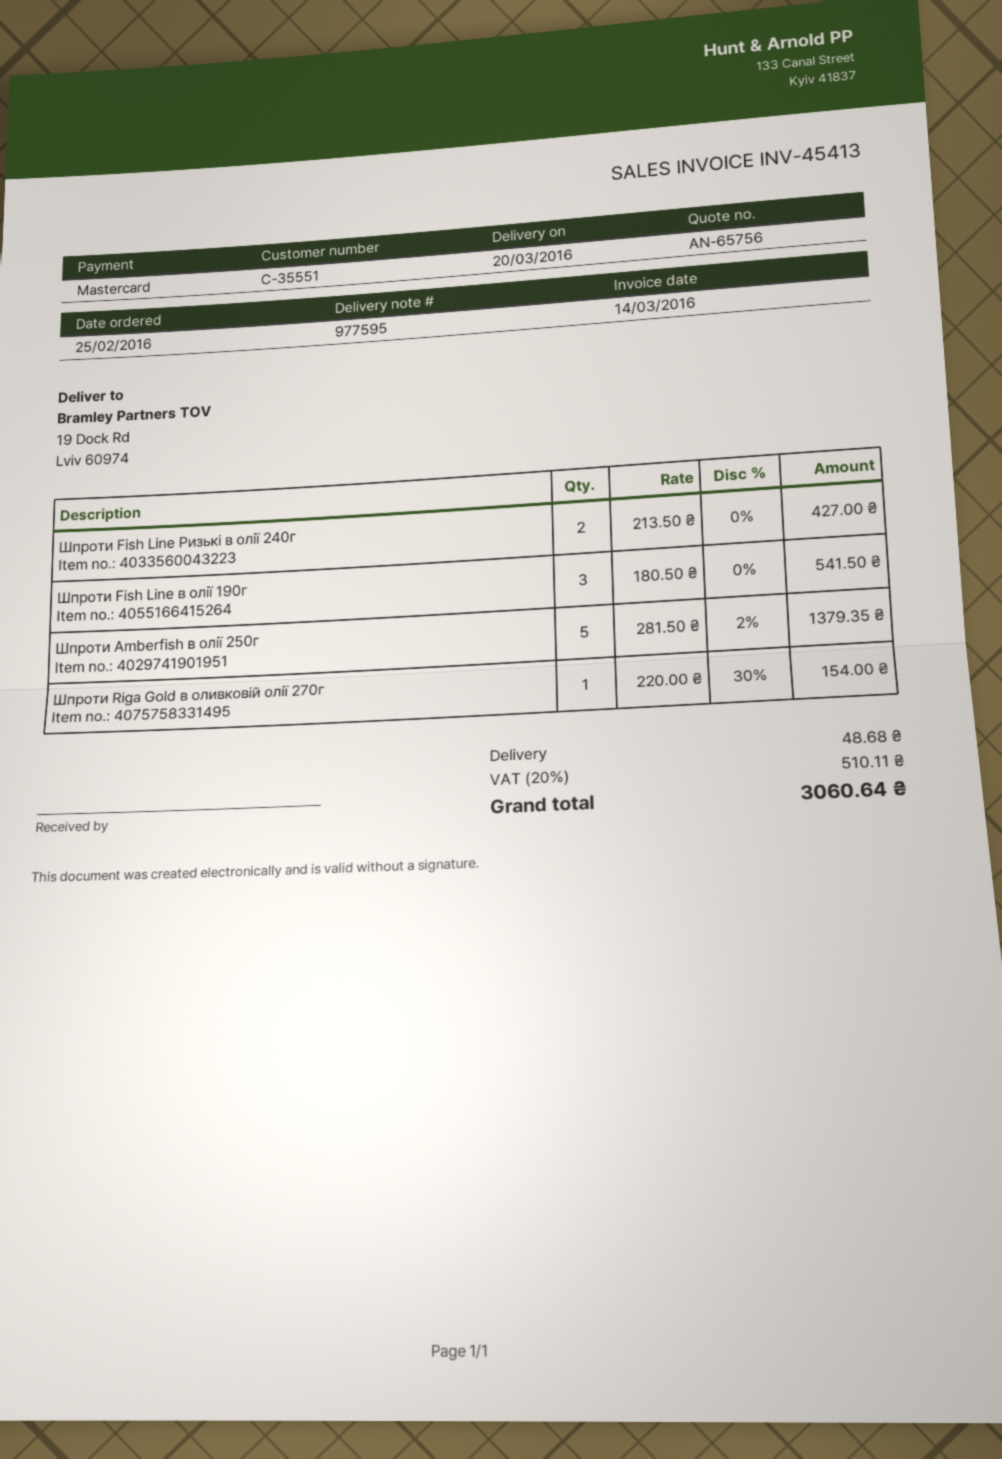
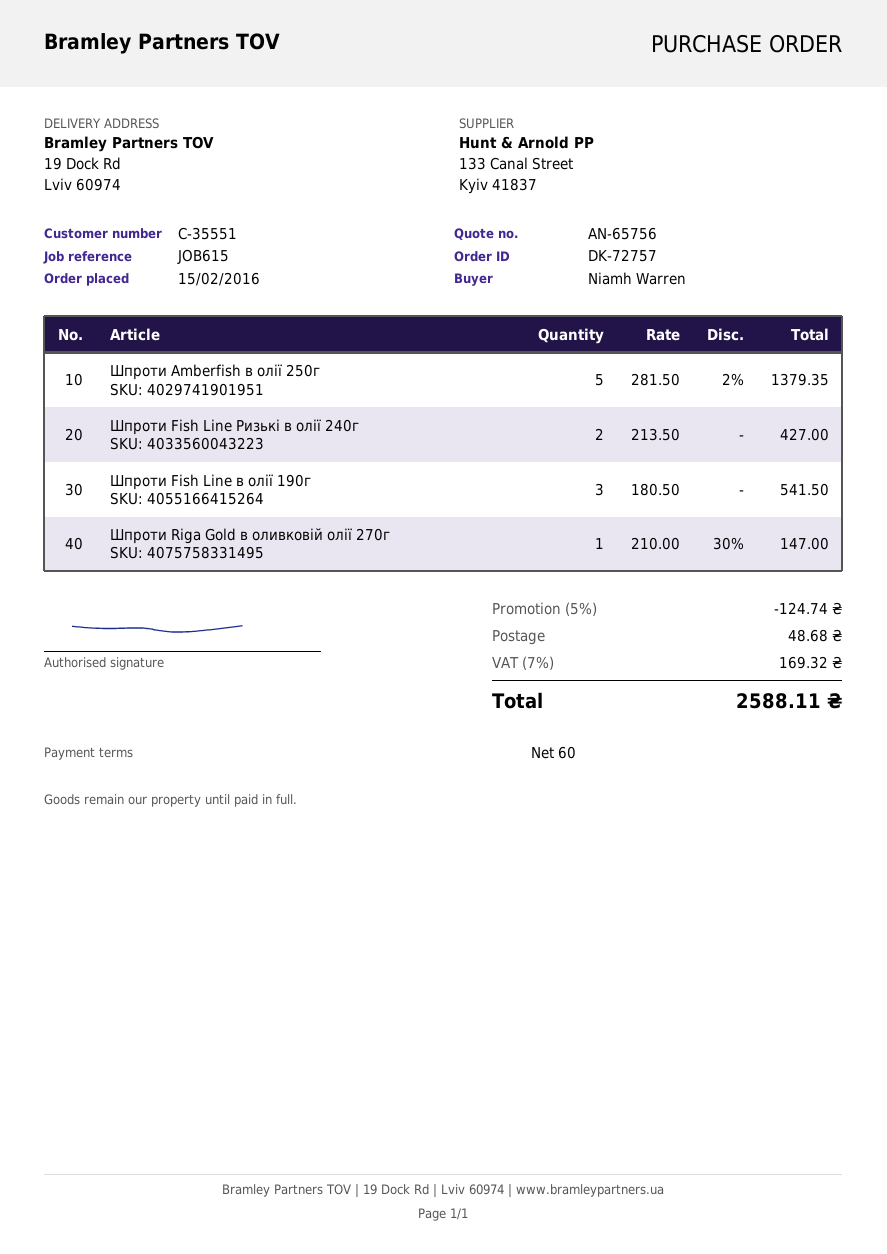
order date: 2016-02-25 -> 2016-02-15
Шпроти Riga Gold в оливковій олії 270г: 1 x 220.00 - 30% = 154.00 -> 1 x 210.00 - 30% = 147.00
discount: none -> 5% = 124.74
tax: 20% = 510.11 -> 7% = 169.32
total: 3060.64 -> 2588.11

